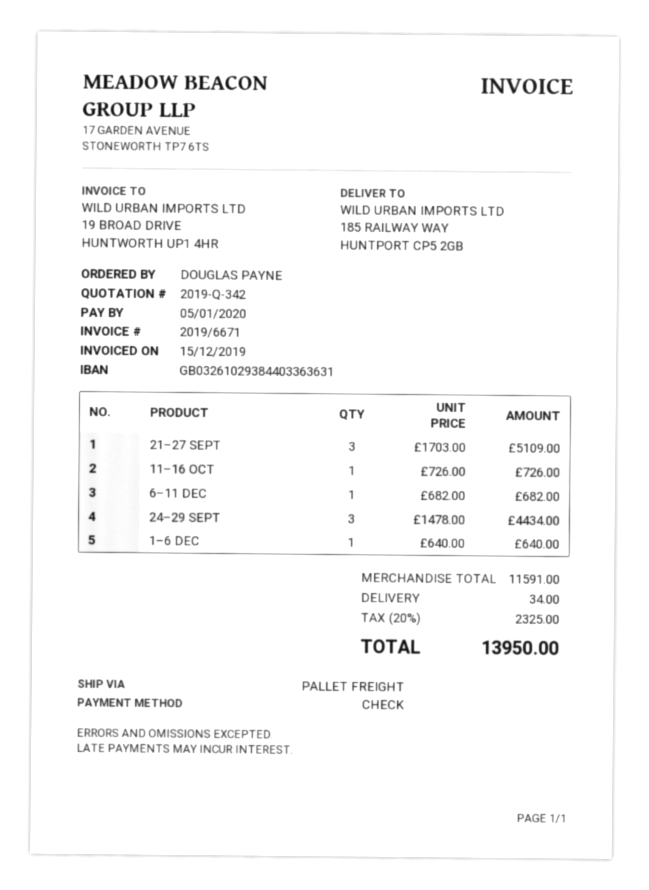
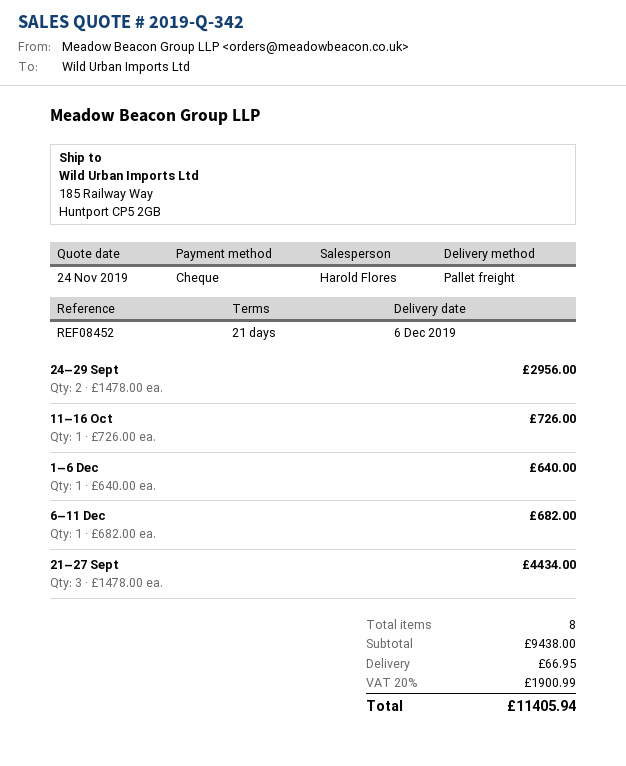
21–27 SEPT: 3 x 1703.00 = 5109.00 -> 3 x 1478.00 = 4434.00
24–29 SEPT: 3 x 1478.00 = 4434.00 -> 2 x 1478.00 = 2956.00
subtotal: 11591.00 -> 9438.00
shipping: 34.00 -> 66.95
tax: 20% = 2325.00 -> 20% = 1900.99
total: 13950.00 -> 11405.94

